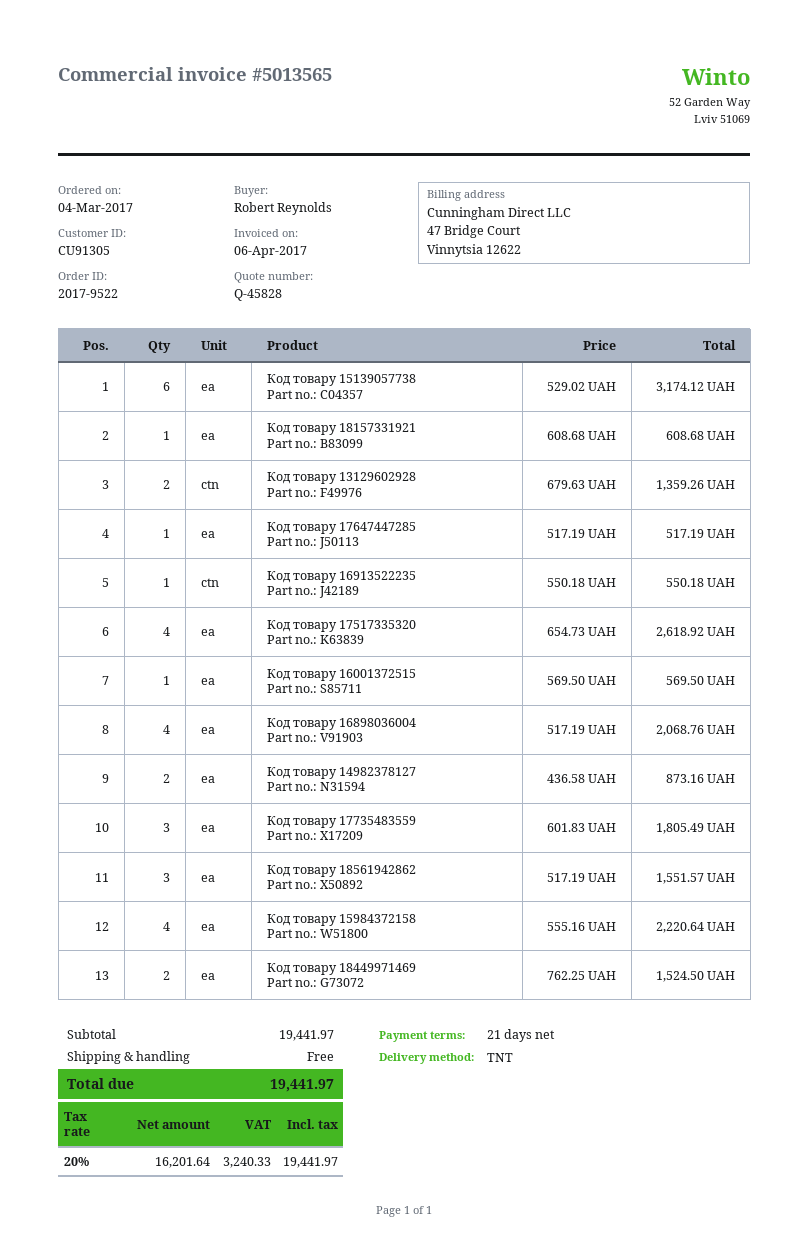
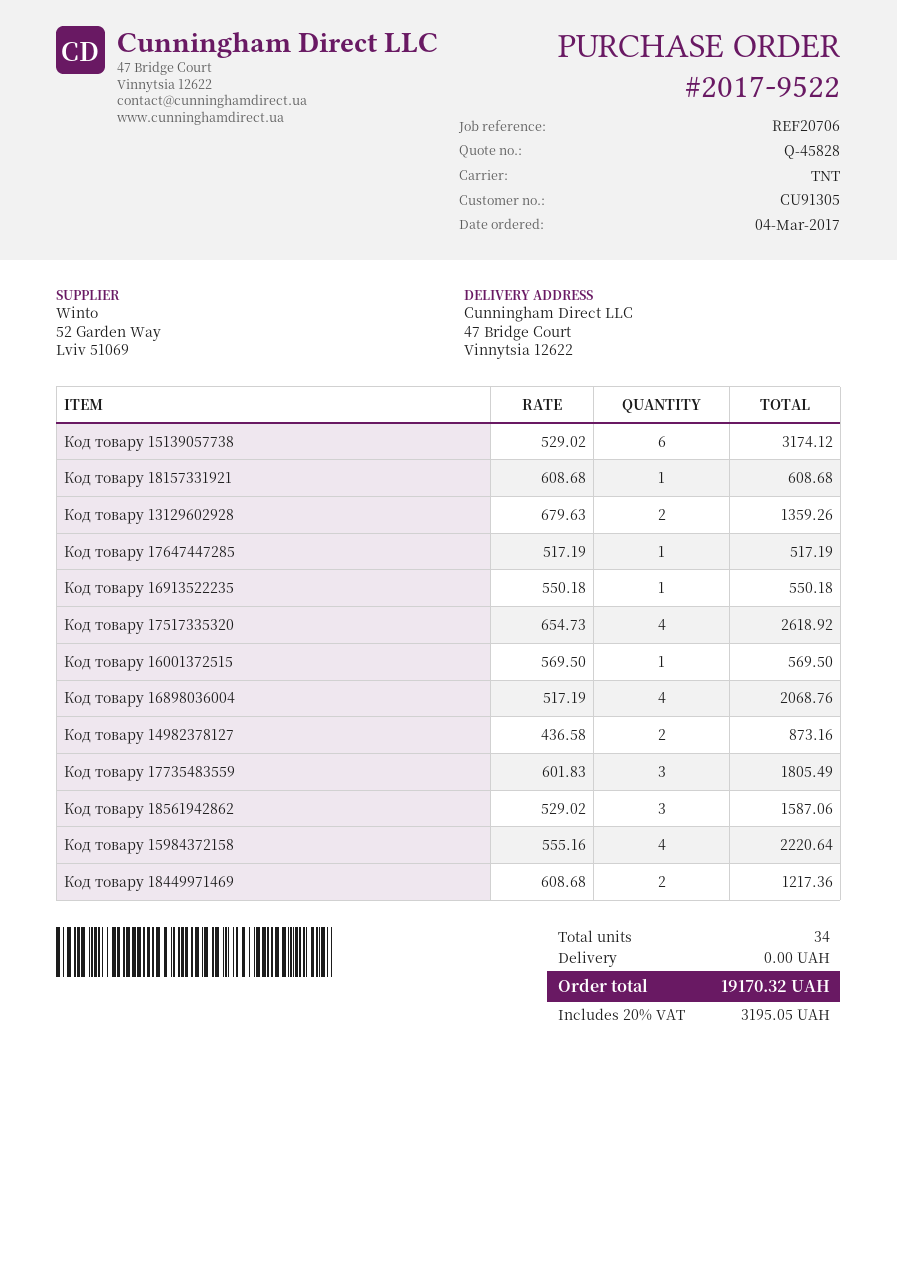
Код товару 18561942862: 3 x 517.19 = 1551.57 -> 3 x 529.02 = 1587.06
Код товару 18449971469: 2 x 762.25 = 1524.50 -> 2 x 608.68 = 1217.36
tax: 20% = 3240.33 -> 20% = 3195.05
total: 19441.97 -> 19170.32

